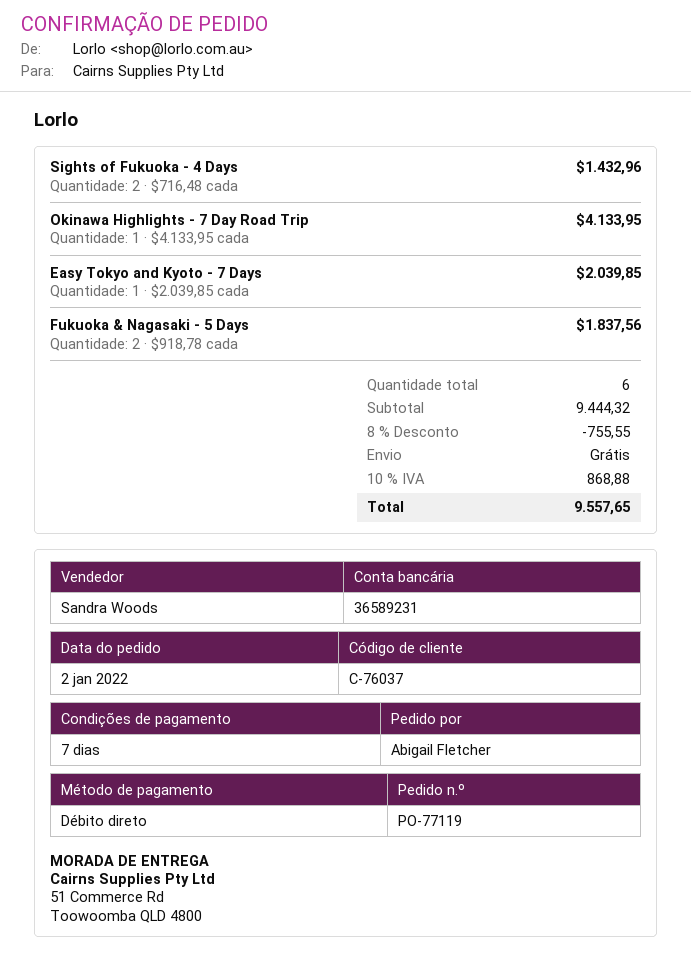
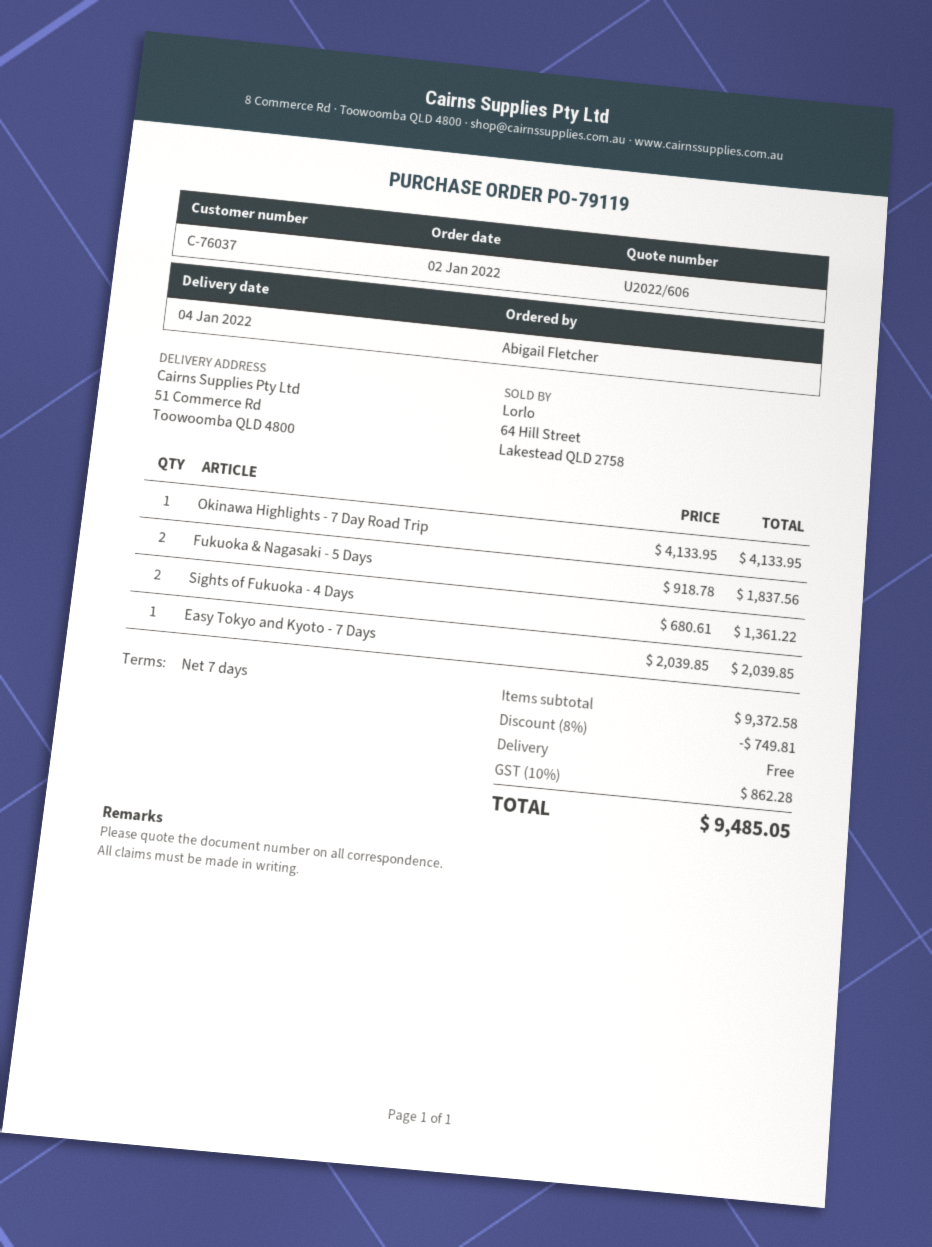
order number: PO-77119 -> PO-79119
Sights of Fukuoka - 4 Days: 2 x 716.48 = 1432.96 -> 2 x 680.61 = 1361.22
subtotal: 9444.32 -> 9372.58
discount: 8% = 755.55 -> 8% = 749.81
tax: 10% = 868.88 -> 10% = 862.28
total: 9557.65 -> 9485.05

